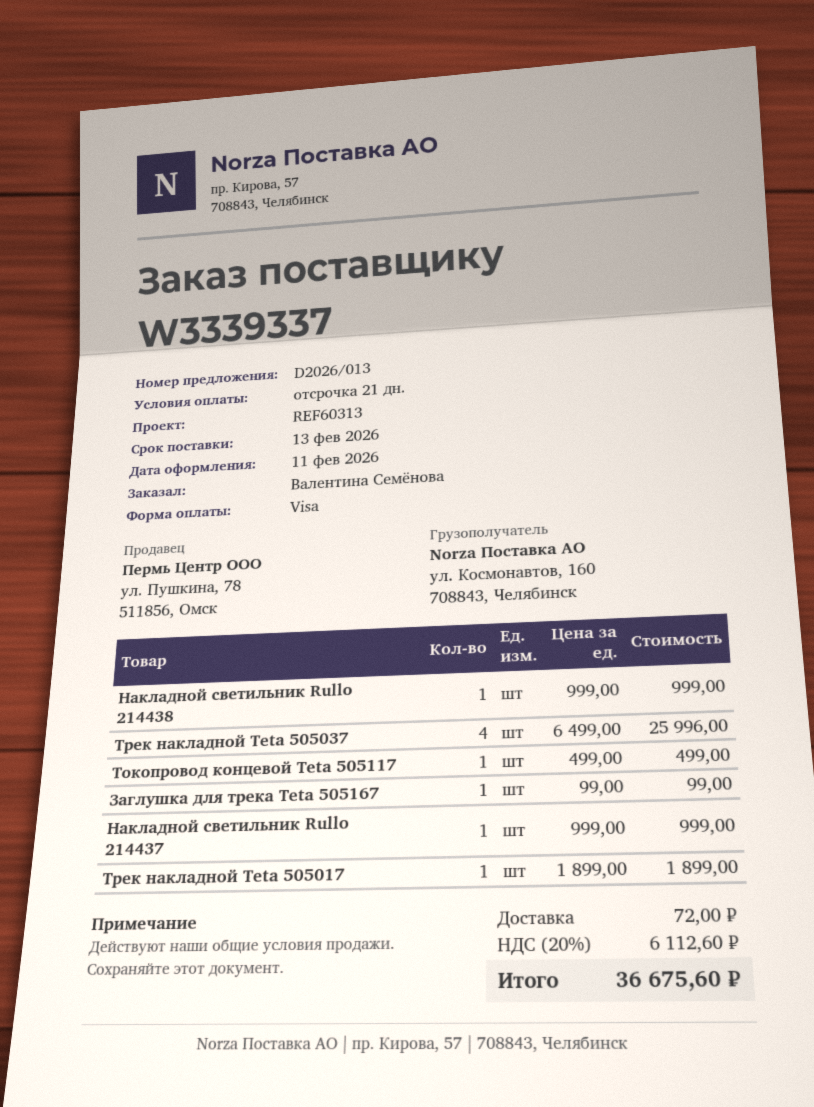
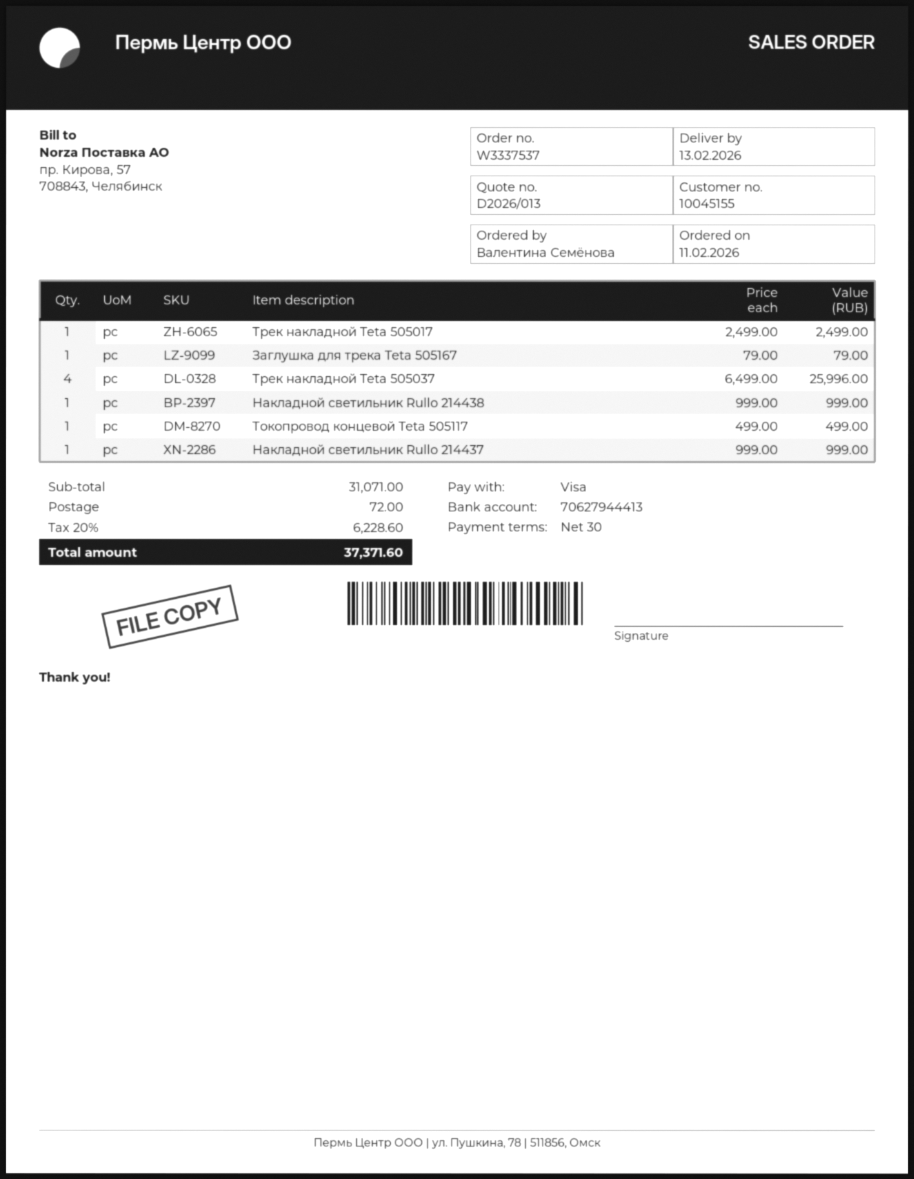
order number: W3339337 -> W3337537
payment terms: 21 days -> 30 days
Заглушка для трека Teta 505167: 1 x 99.00 = 99.00 -> 1 x 79.00 = 79.00
Трек накладной Teta 505017: 1 x 1899.00 = 1899.00 -> 1 x 2499.00 = 2499.00
tax: 20% = 6112.60 -> 20% = 6228.60
total: 36675.60 -> 37371.60

